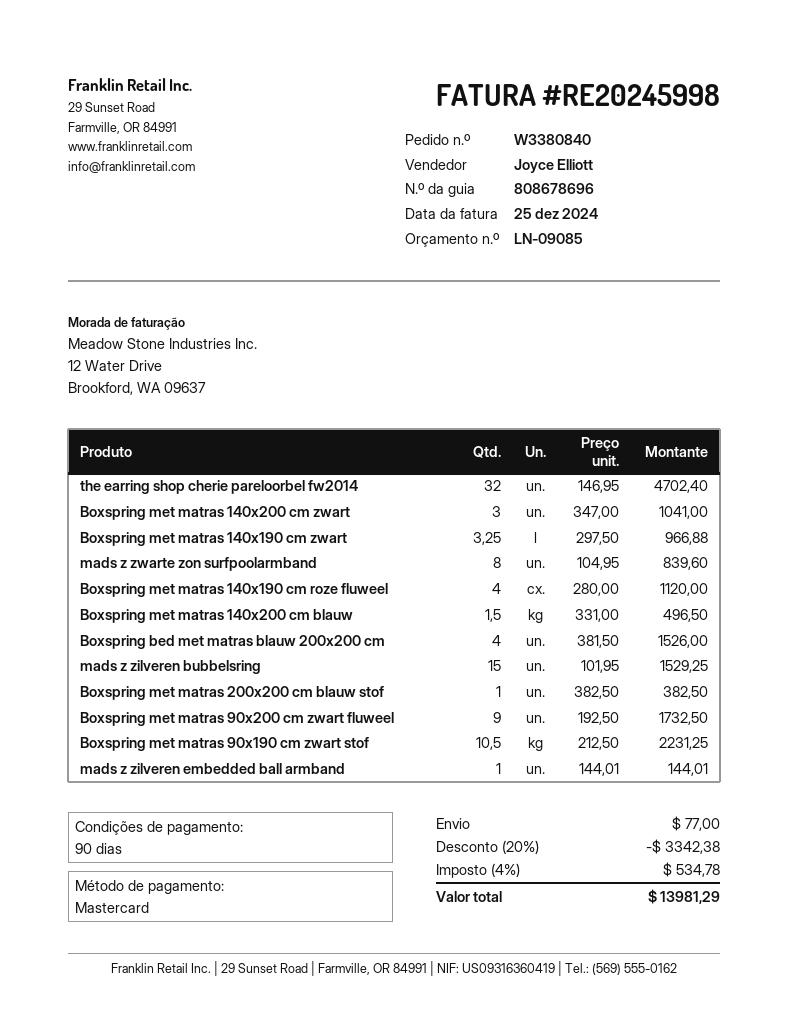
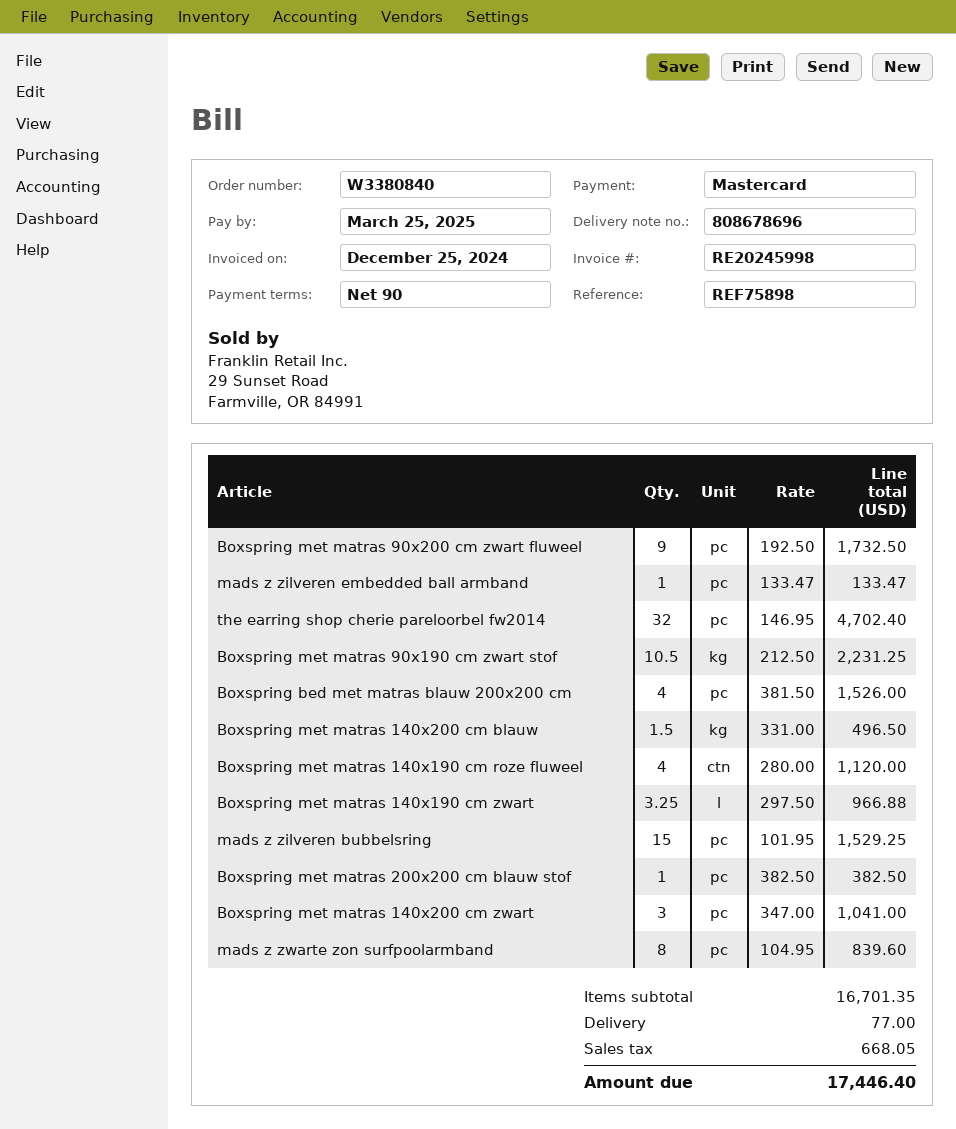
mads z zilveren embedded ball armband: 1 x 144.01 = 144.01 -> 1 x 133.47 = 133.47
discount: 20% = 3342.38 -> none
tax: 534.78 -> 668.05
total: 13981.29 -> 17446.40

